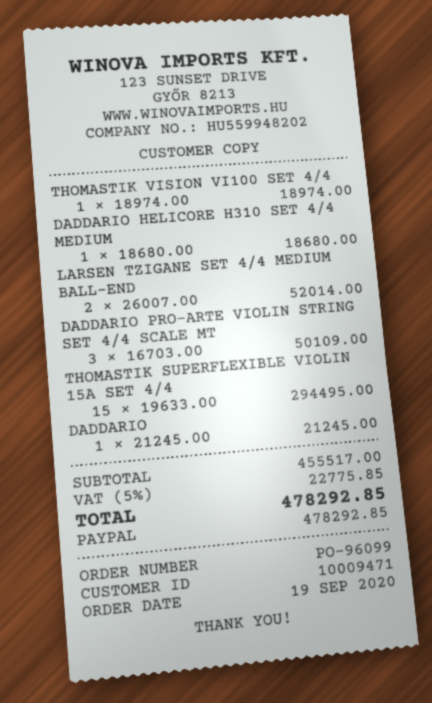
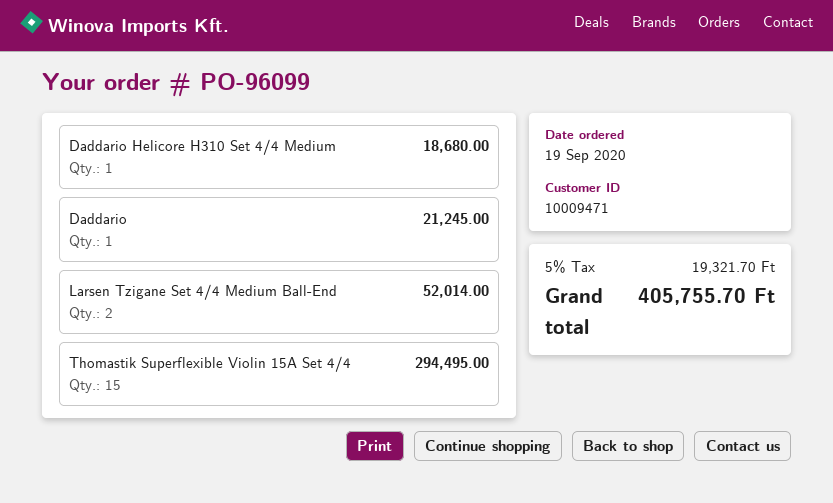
THOMASTIK VISION VI100 SET 4/4: 1 for 18974.00 -> none
DADDARIO PRO-ARTE VIOLIN STRING SET 4/4 SCALE MT: 3 for 50109.00 -> none
tax: 5% = 22775.85 -> 5% = 19321.70
total: 478292.85 -> 405755.70

